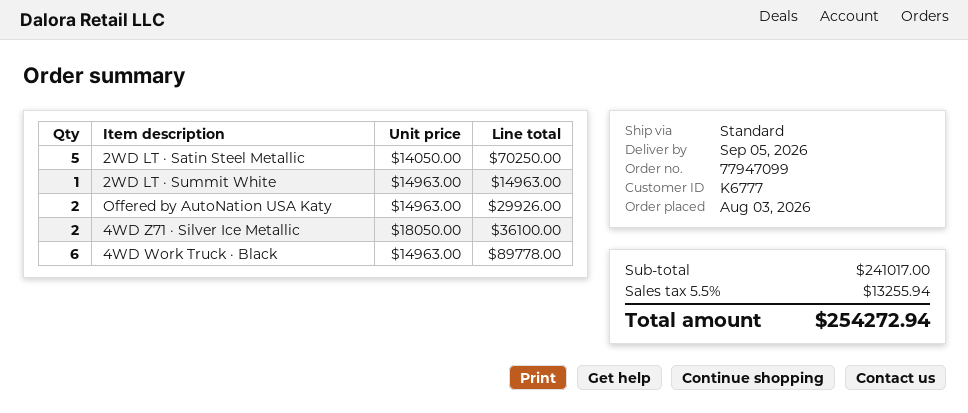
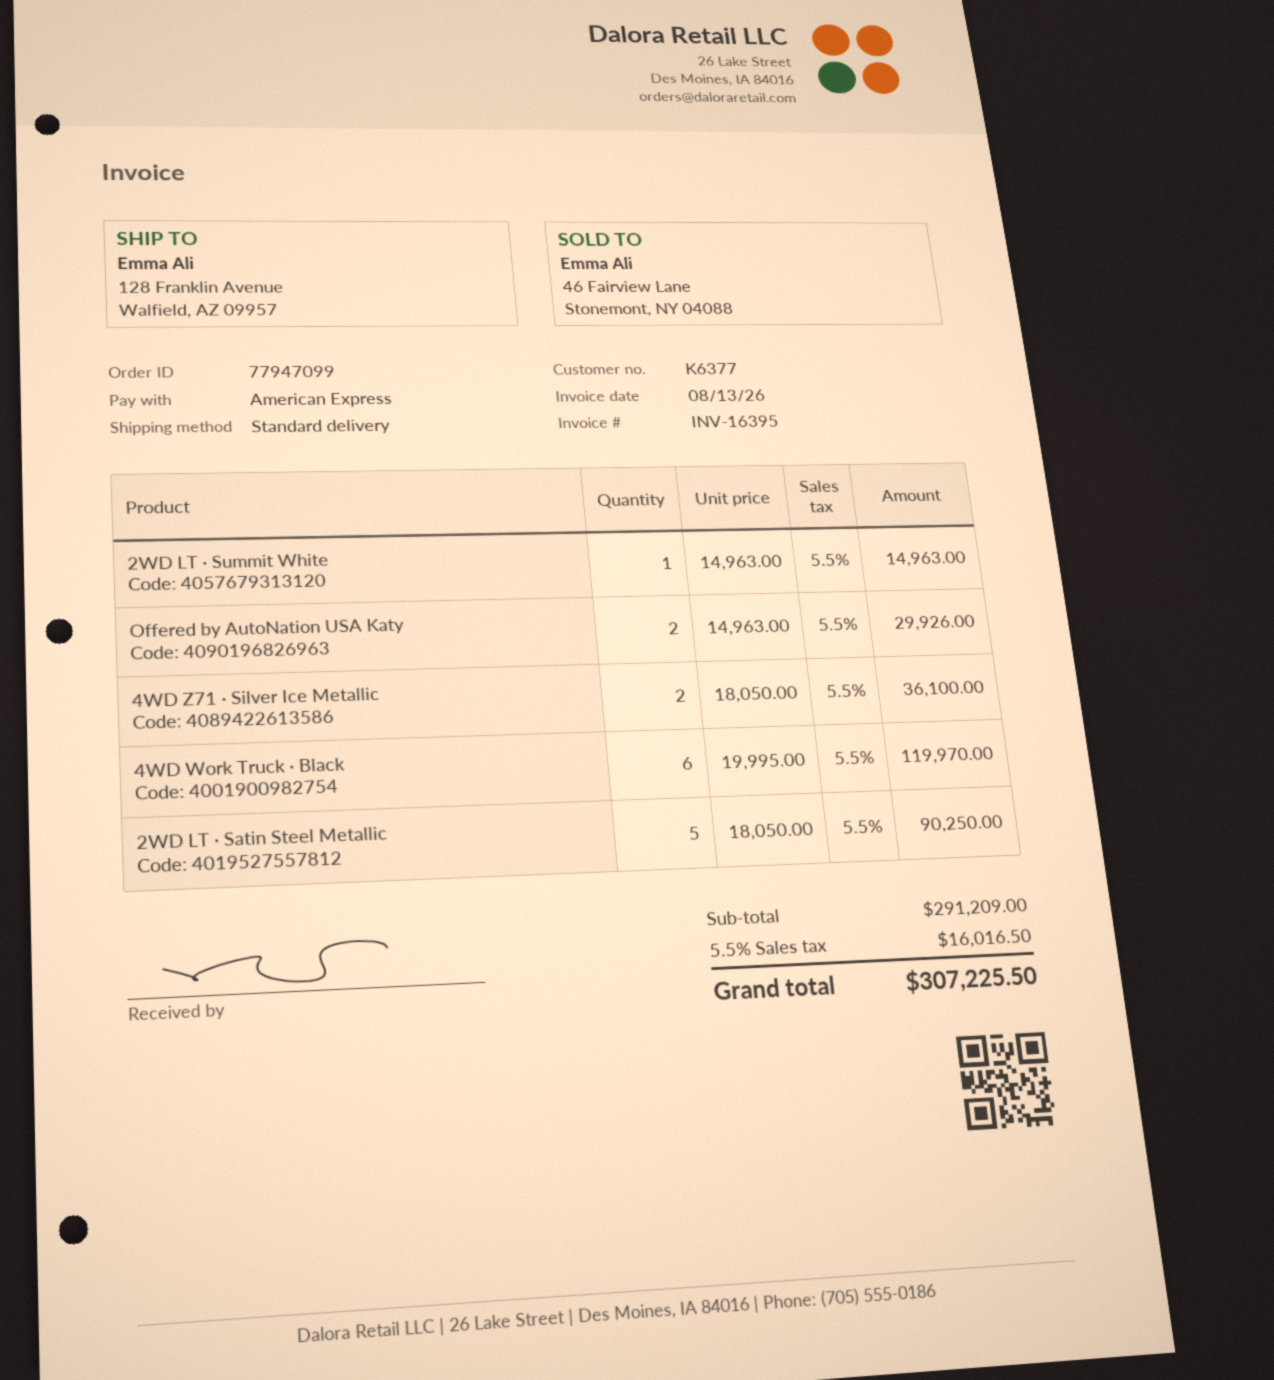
customer number: K6777 -> K6377
2WD LT · Satin Steel Metallic: 5 x 14050.00 = 70250.00 -> 5 x 18050.00 = 90250.00
4WD Work Truck · Black: 6 x 14963.00 = 89778.00 -> 6 x 19995.00 = 119970.00
subtotal: 241017.00 -> 291209.00
tax: 5.5% = 13255.94 -> 5.5% = 16016.50
total: 254272.94 -> 307225.50

